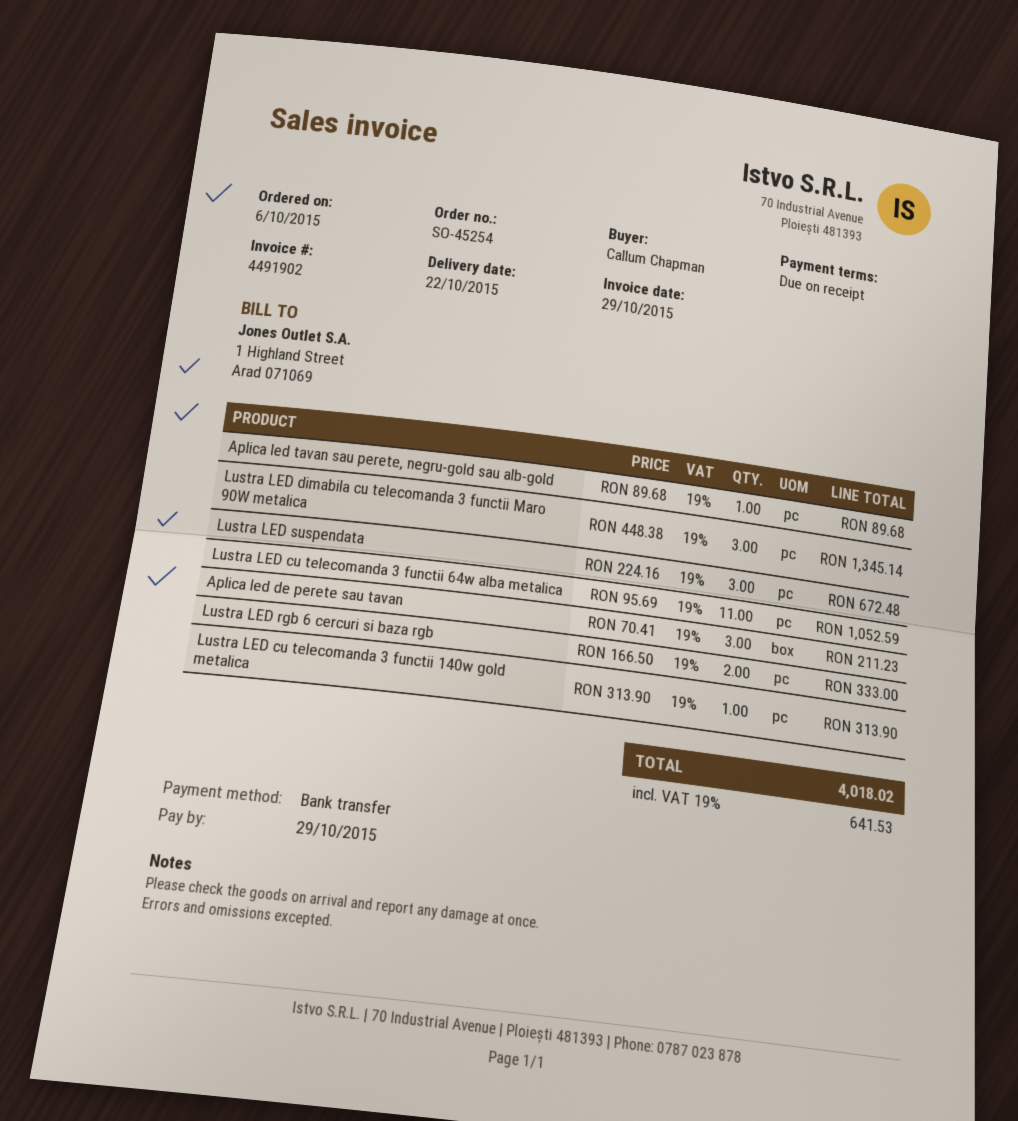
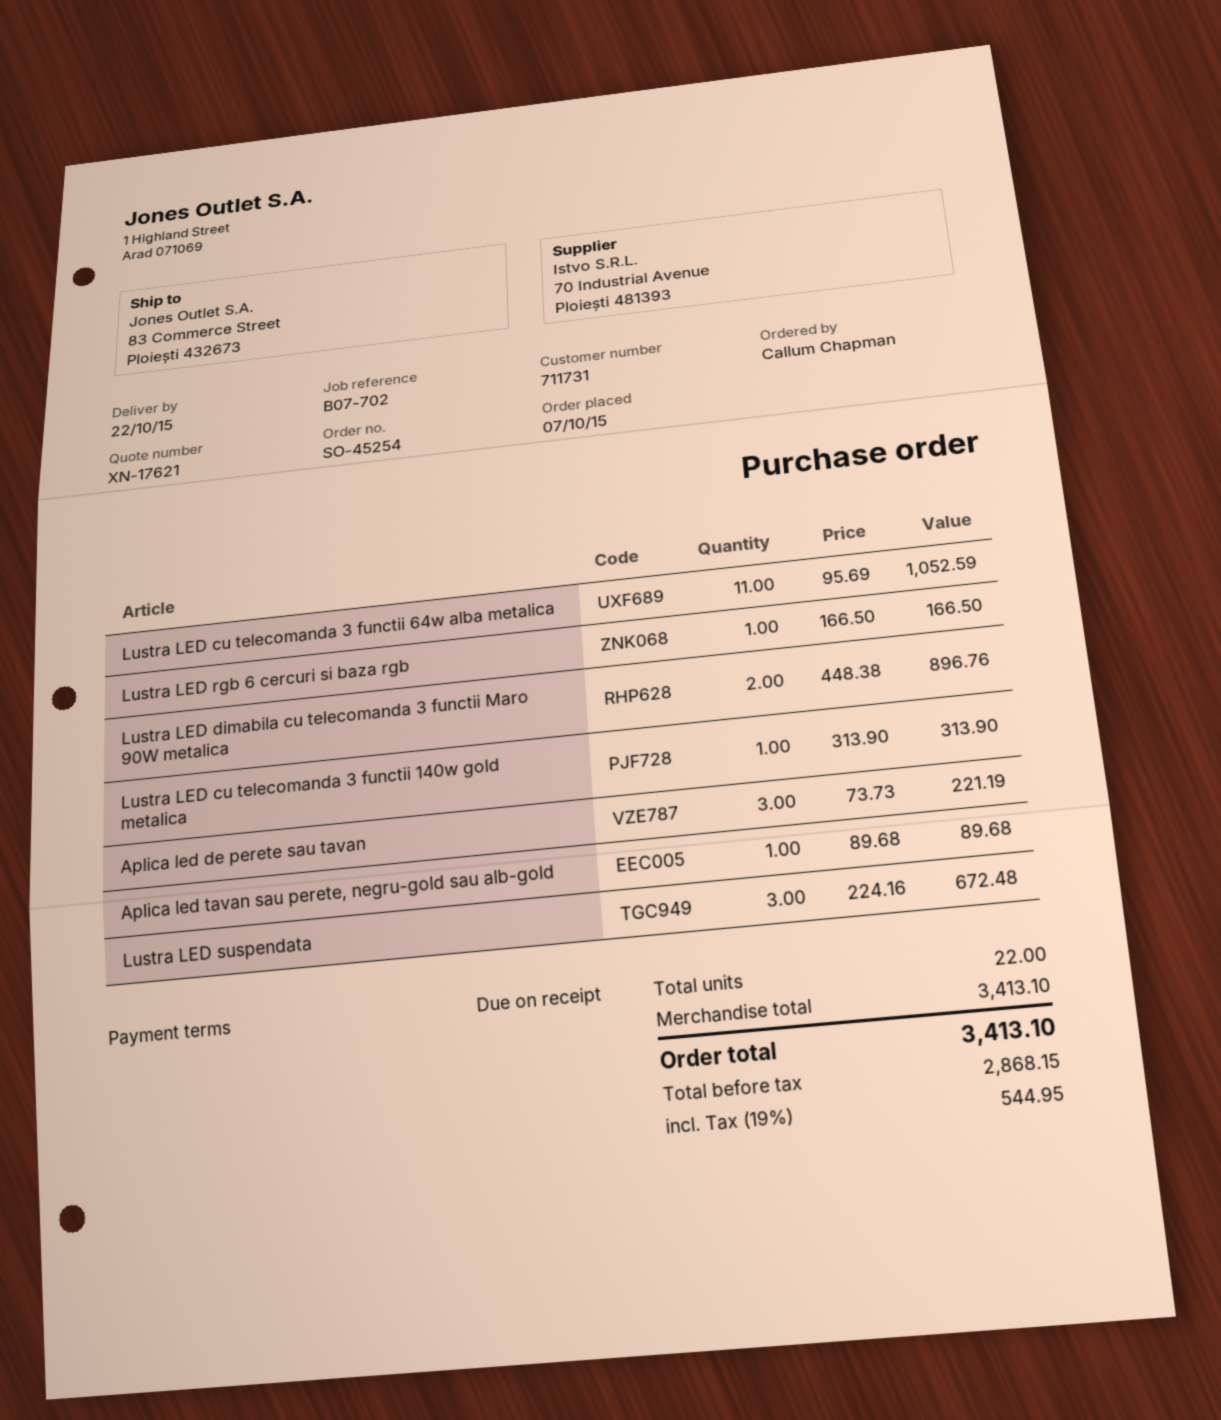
order date: 2015-10-06 -> 2015-10-07
Lustra LED dimabila cu telecomanda 3 functii Maro 90W metalica: 3 x 448.38 = 1345.14 -> 2 x 448.38 = 896.76
Aplica led de perete sau tavan: 3 x 70.41 = 211.23 -> 3 x 73.73 = 221.19
Lustra LED rgb 6 cercuri si baza rgb: 2 x 166.50 = 333.00 -> 1 x 166.50 = 166.50
tax: 19% = 641.53 -> 19% = 544.95
total: 4018.02 -> 3413.10

